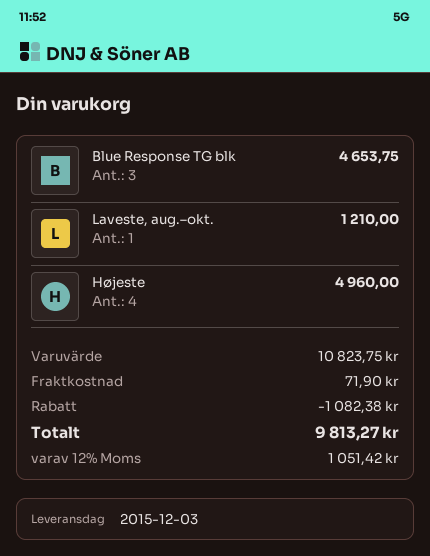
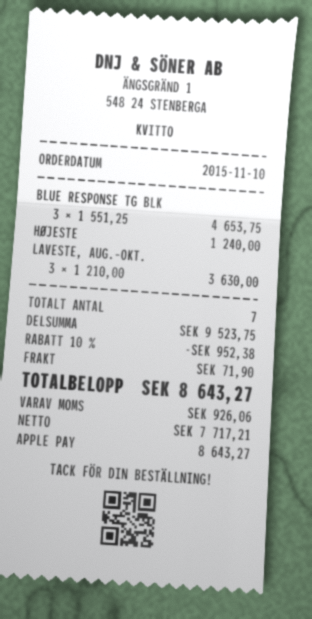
Laveste, aug.–okt.: 1 for 1210.00 -> 3 for 3630.00
Højeste: 4 for 4960.00 -> 1 for 1240.00
subtotal: 10823.75 -> 9523.75
discount: 1082.38 -> 952.38
tax: 1051.42 -> 926.06
total: 9813.27 -> 8643.27

